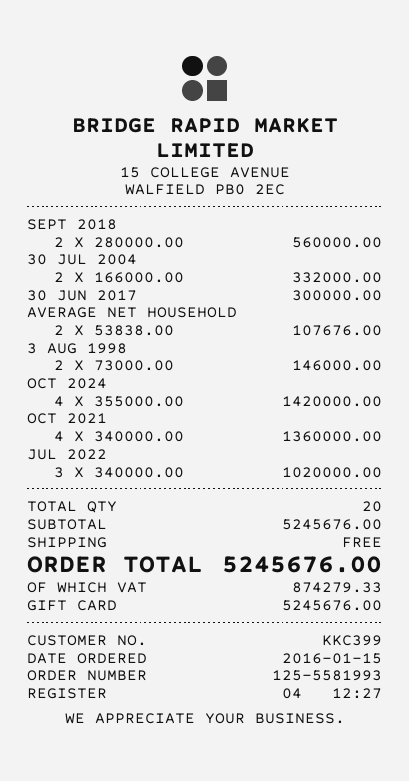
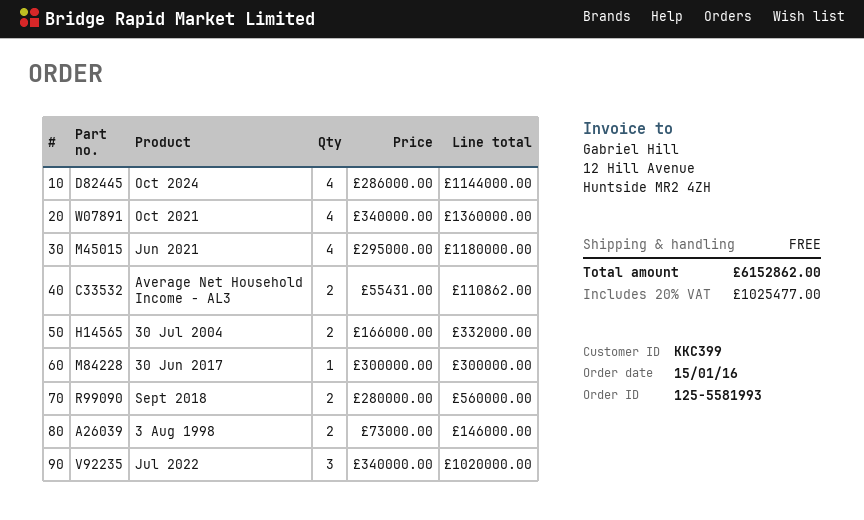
AVERAGE NET HOUSEHOLD: 2 x 53838.00 = 107676.00 -> 2 x 55431.00 = 110862.00
OCT 2024: 4 x 355000.00 = 1420000.00 -> 4 x 286000.00 = 1144000.00
Jun 2021: none -> 4 x 295000.00 = 1180000.00
tax: 874279.33 -> 1025477.00
total: 5245676.00 -> 6152862.00

